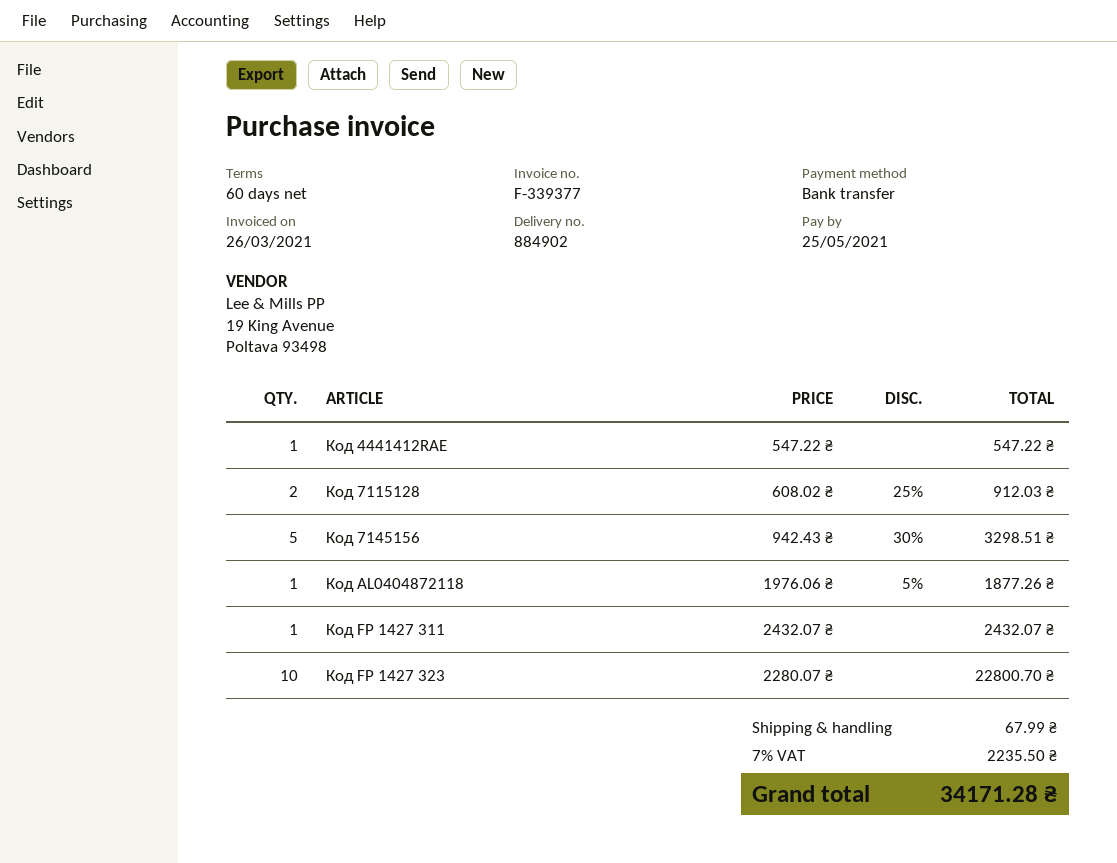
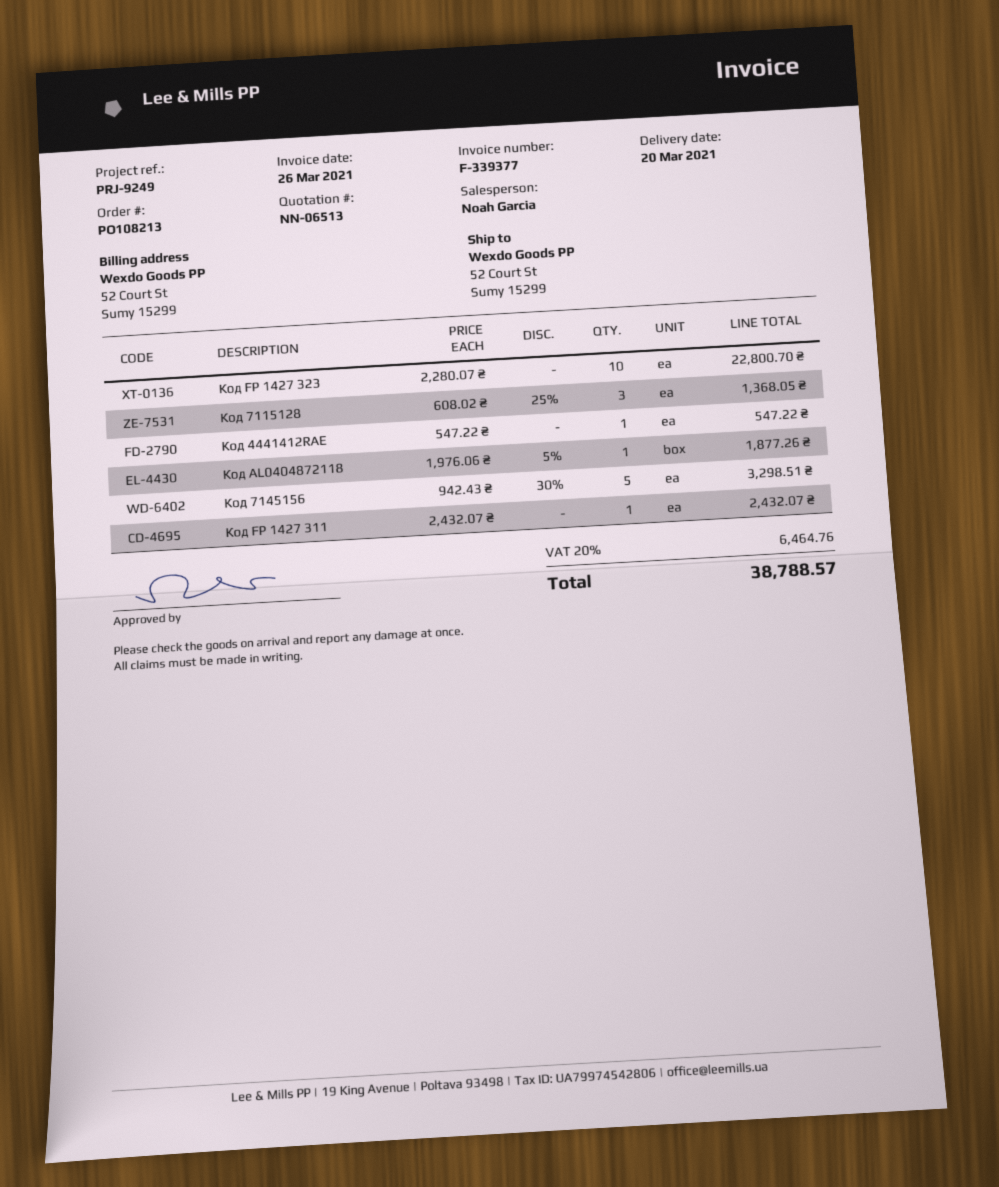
Код 7115128: 2 x 608.02 - 25% = 912.03 -> 3 x 608.02 - 25% = 1368.05
shipping: 67.99 -> none
tax: 7% = 2235.50 -> 20% = 6464.76
total: 34171.28 -> 38788.57

